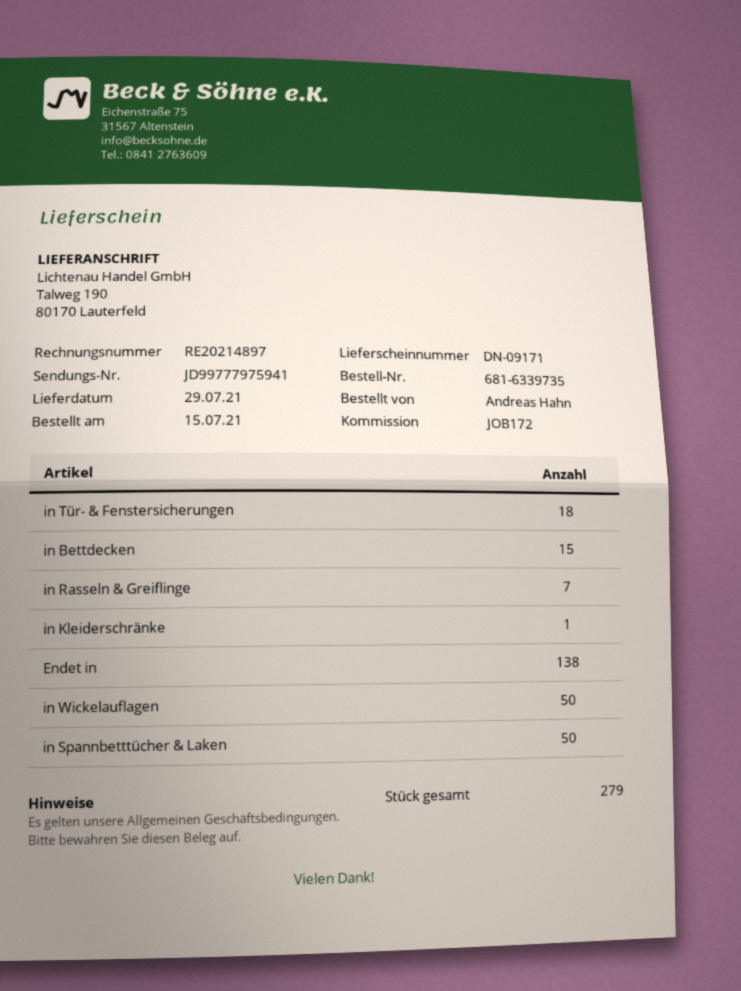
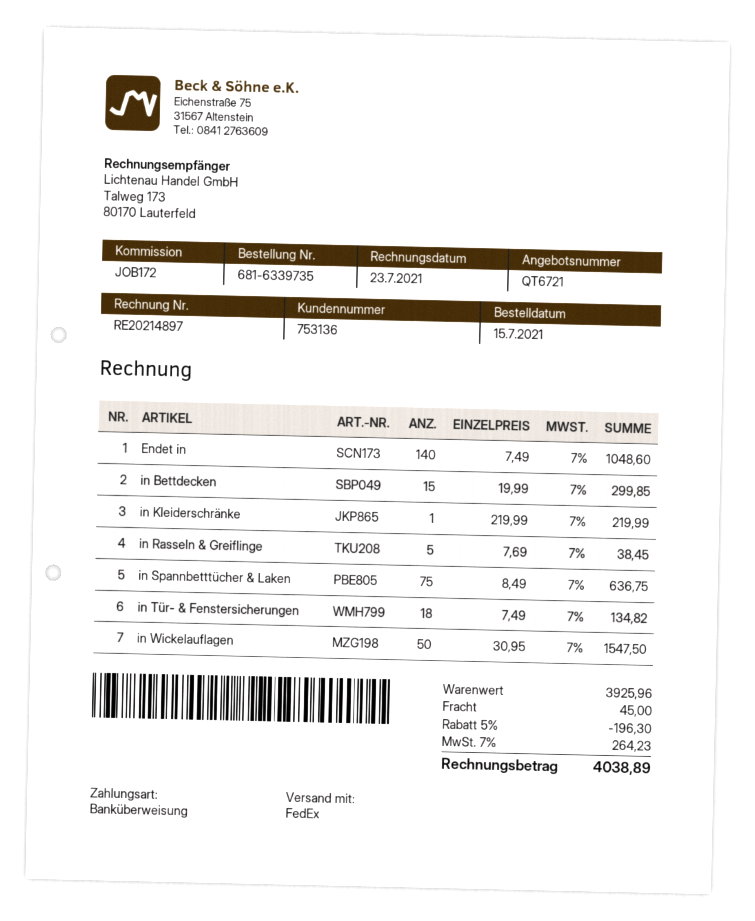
in Rasseln & Greiflinge: 7 -> 5
Endet in: 138 -> 140
in Spannbetttücher & Laken: 50 -> 75

